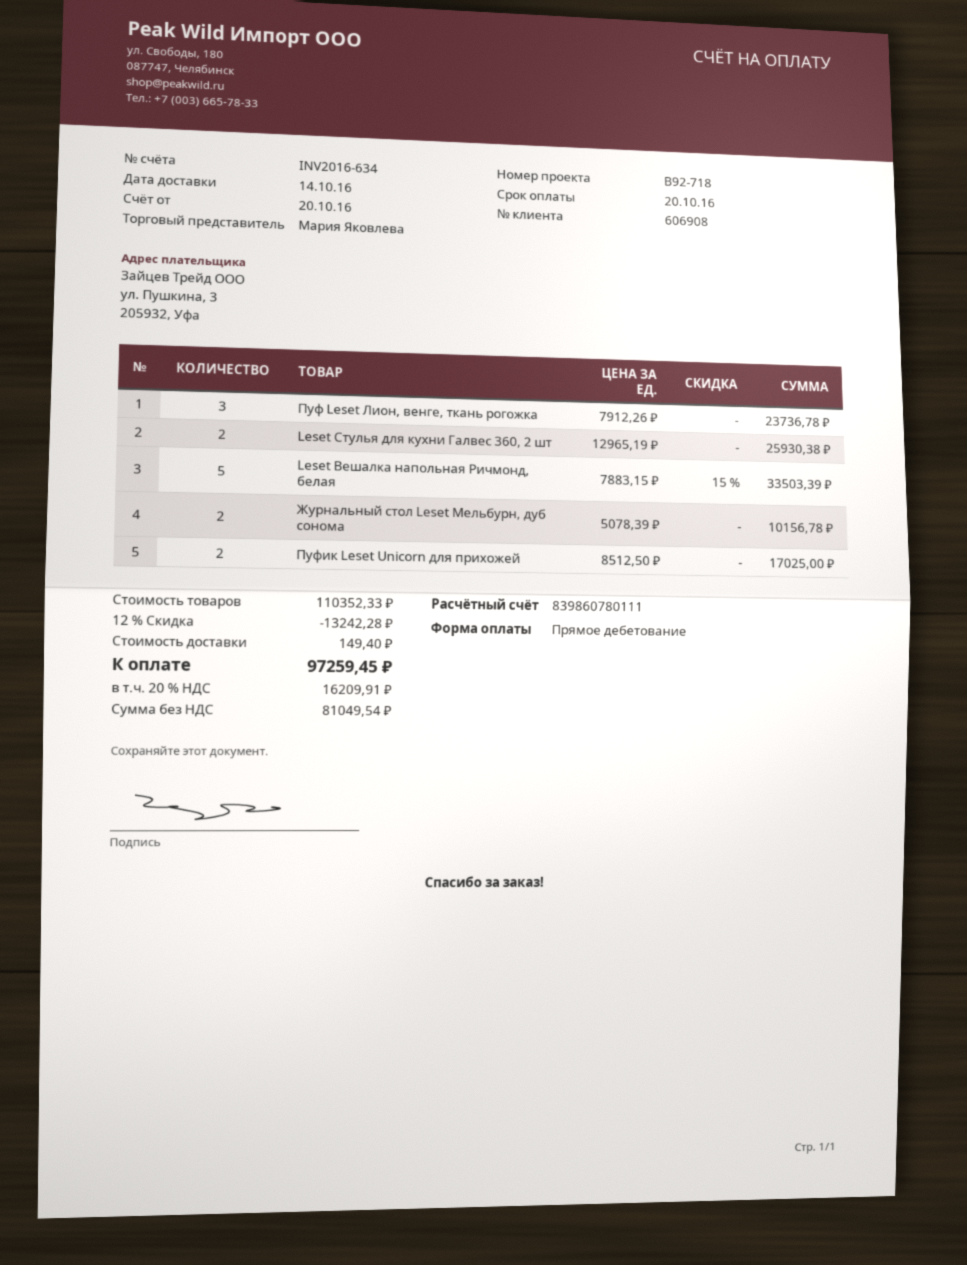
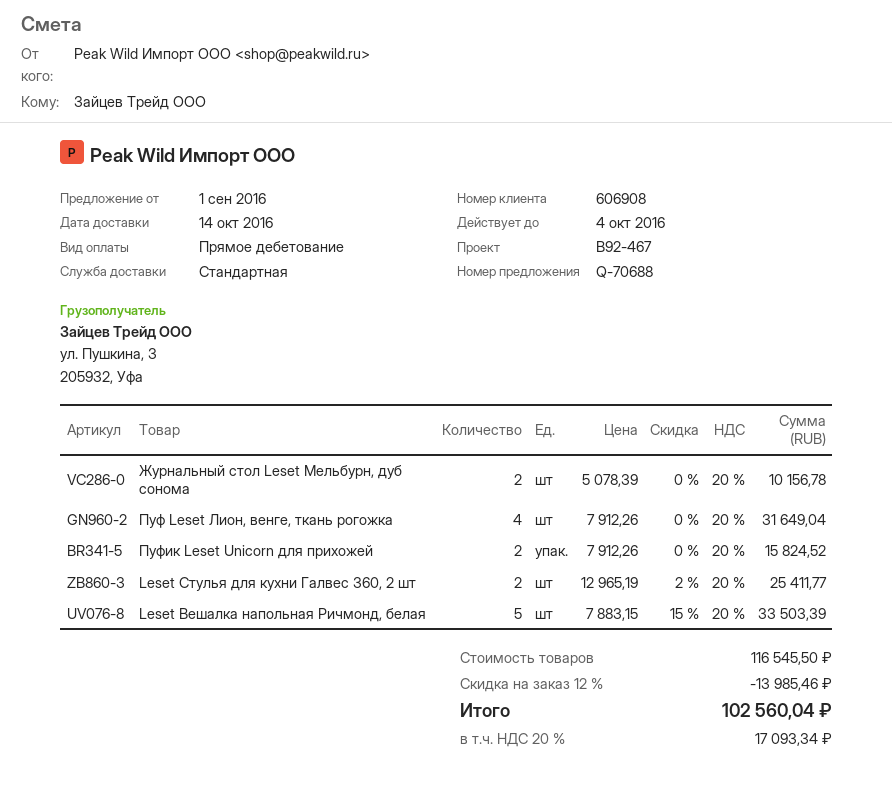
reference: B92-718 -> B92-467
Пуф Leset Лион, венге, ткань рогожка: 3 x 7912.26 = 23736.78 -> 4 x 7912.26 = 31649.04
Leset Стулья для кухни Галвес 360, 2 шт: 2 x 12965.19 = 25930.38 -> 2 x 12965.19 - 2% = 25411.77
Пуфик Leset Unicorn для прихожей: 2 x 8512.50 = 17025.00 -> 2 x 7912.26 = 15824.52
subtotal: 110352.33 -> 116545.50
discount: 12% = 13242.28 -> 12% = 13985.46
shipping: 149.40 -> none
tax: 20% = 16209.91 -> 20% = 17093.34
total: 97259.45 -> 102560.04

